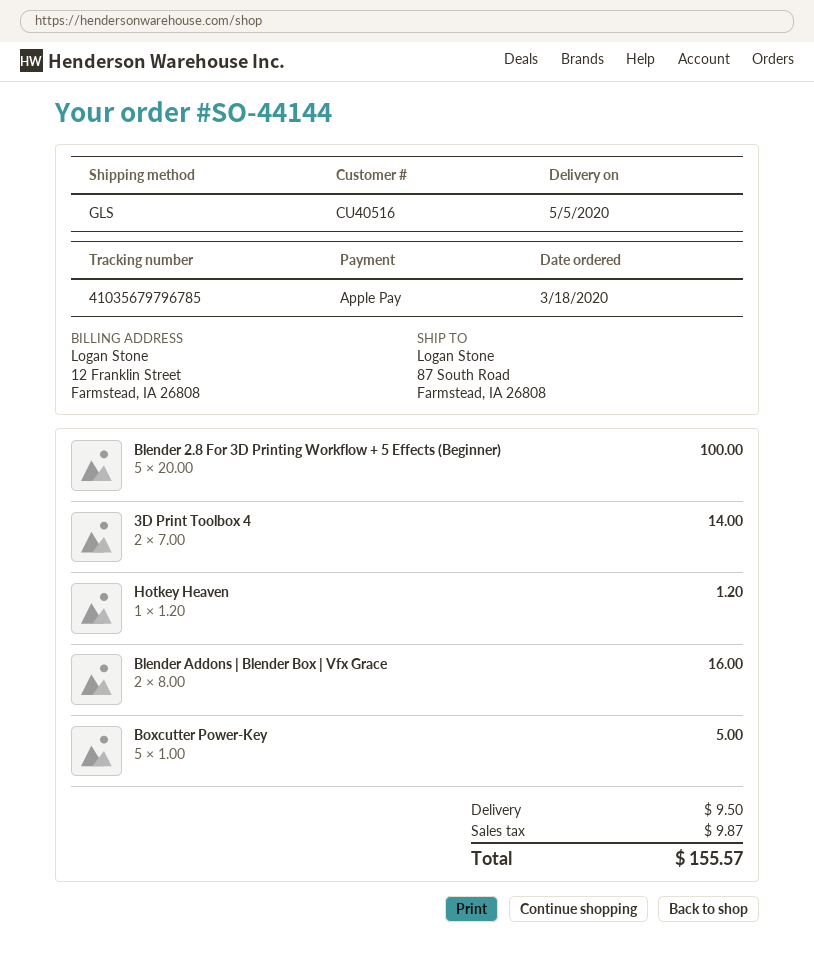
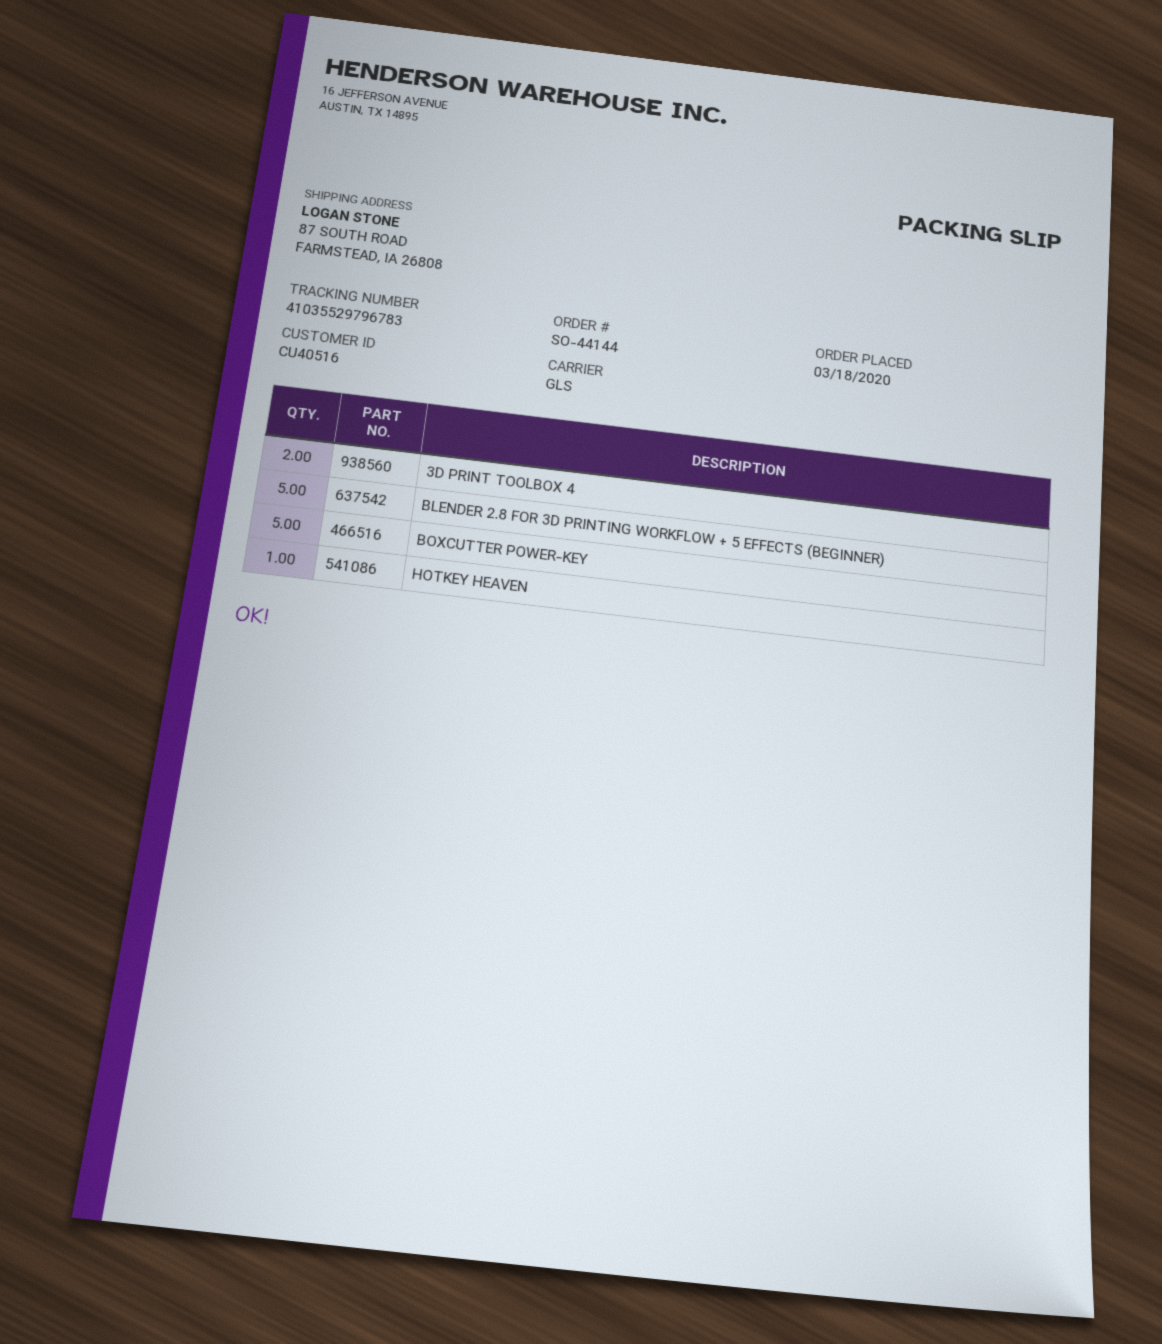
tracking number: 41035679796785 -> 41035529796783
Blender Addons | Blender Box | Vfx Grace: 2 -> none

